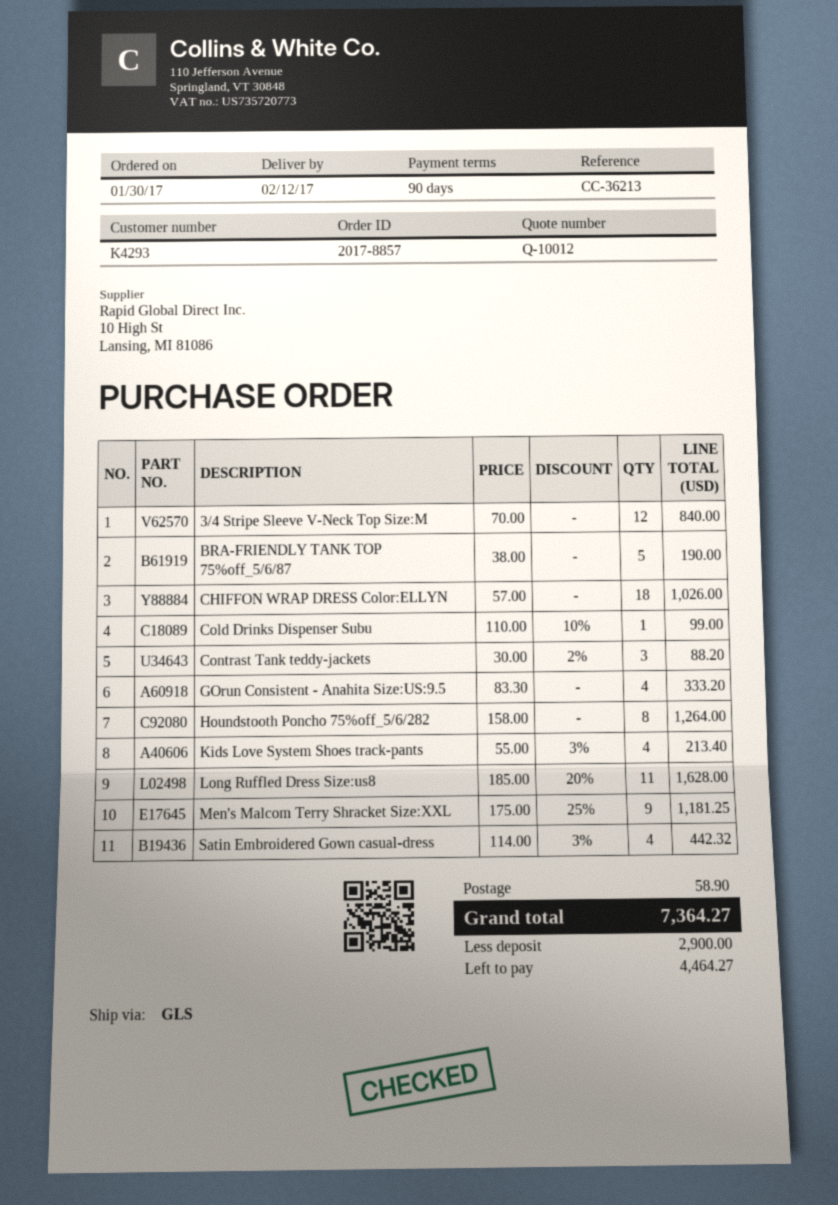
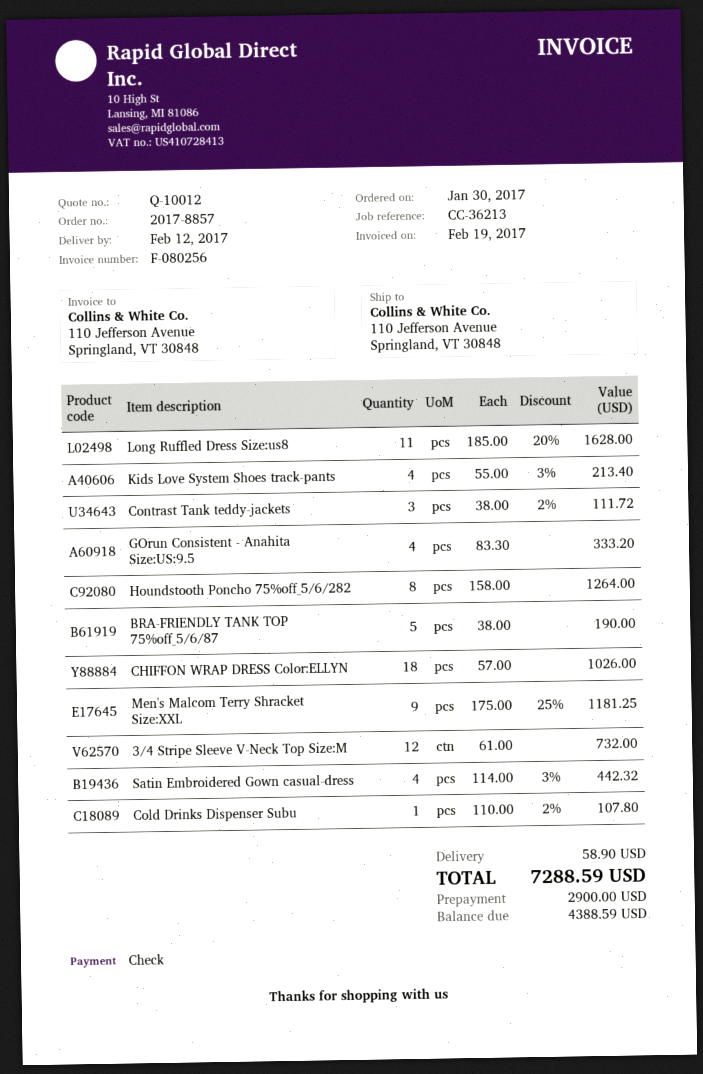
3/4 Stripe Sleeve V-Neck Top Size:M: 12 x 70.00 = 840.00 -> 12 x 61.00 = 732.00
Cold Drinks Dispenser Subu: 1 x 110.00 - 10% = 99.00 -> 1 x 110.00 - 2% = 107.80
Contrast Tank teddy-jackets: 3 x 30.00 - 2% = 88.20 -> 3 x 38.00 - 2% = 111.72
total: 7364.27 -> 7288.59
balance: 4464.27 -> 4388.59

